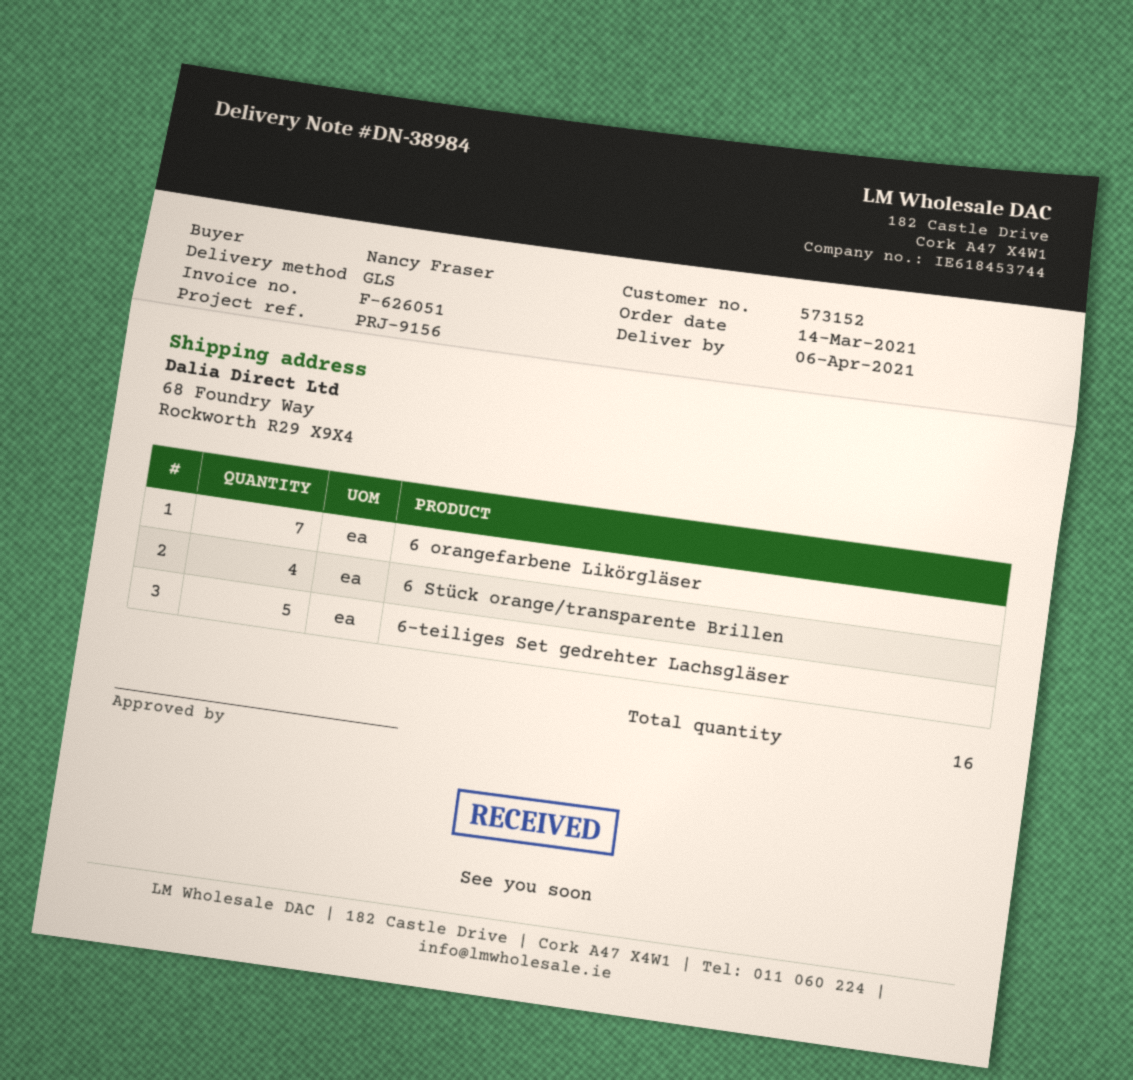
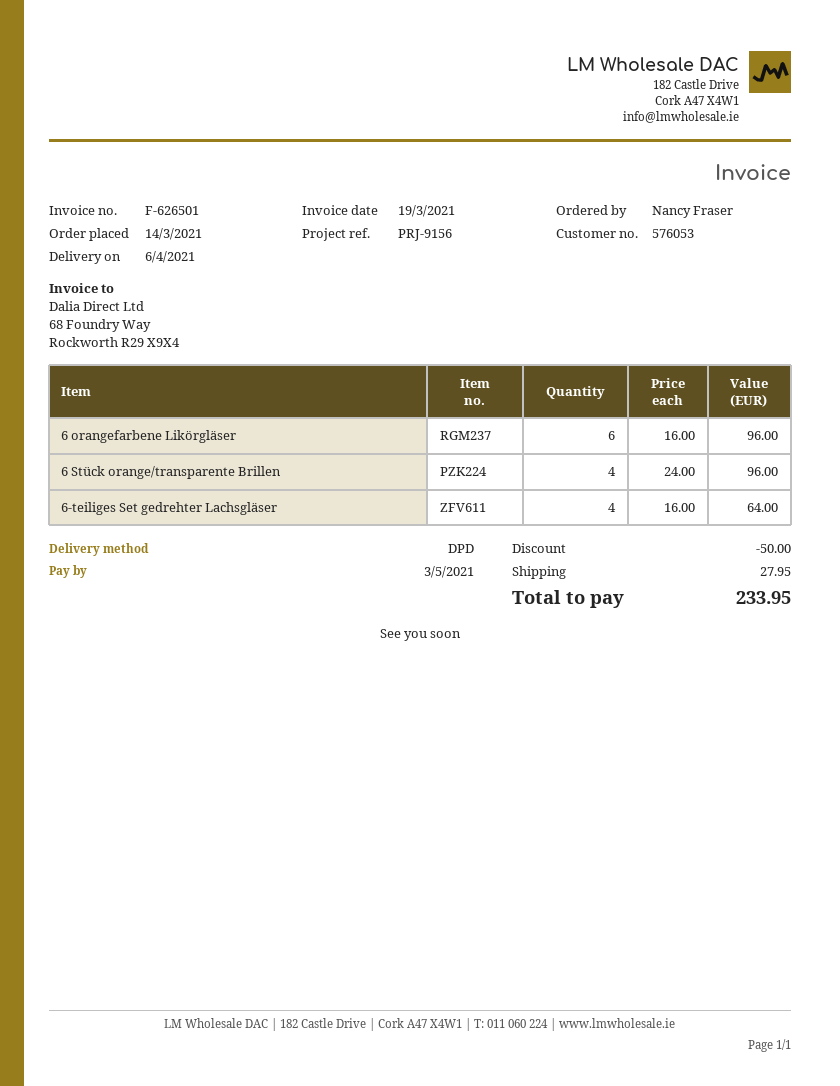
invoice number: F-626051 -> F-626501
customer number: 573152 -> 576053
shipping method: GLS -> DPD
6 orangefarbene Likörgläser: 7 -> 6
6-teiliges Set gedrehter Lachsgläser: 5 -> 4

